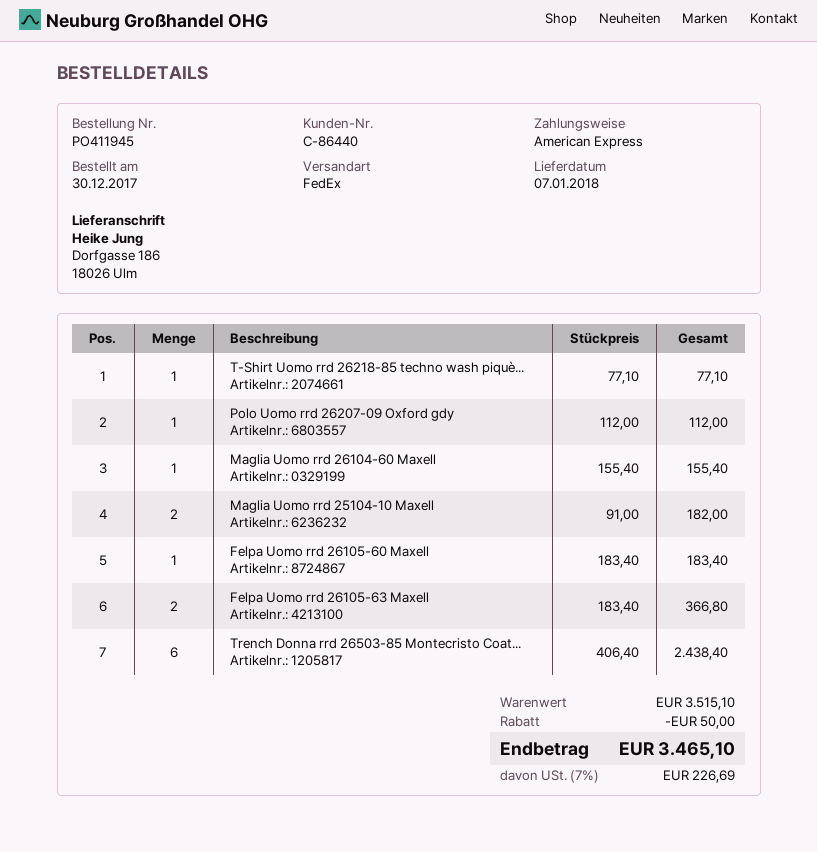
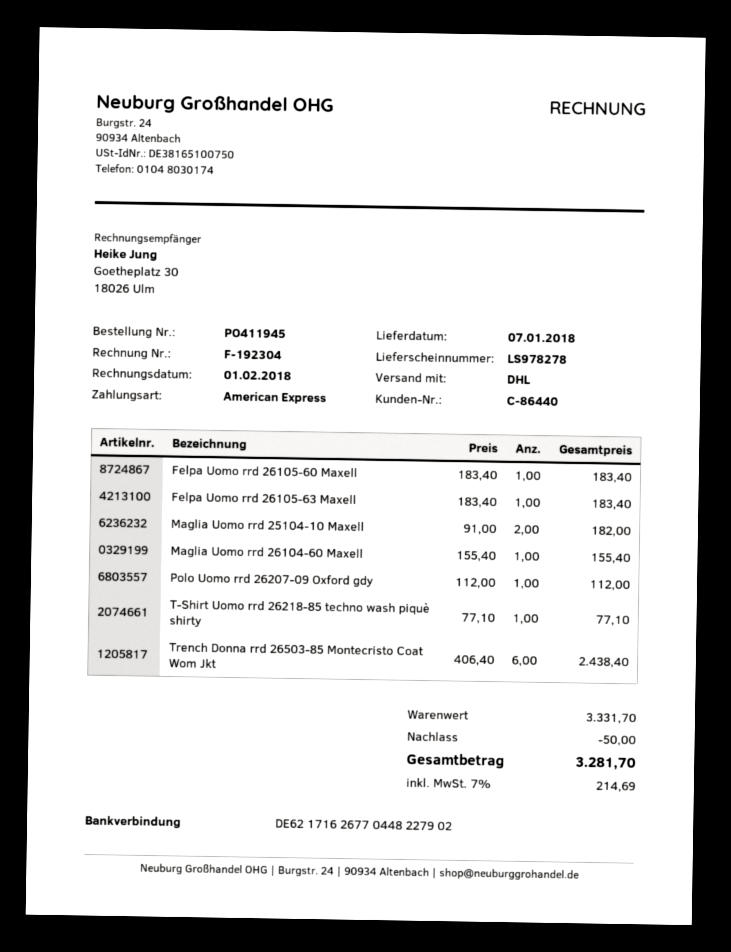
shipping method: FedEx -> DHL
Felpa Uomo rrd 26105-63 Maxell: 2 x 183.40 = 366.80 -> 1 x 183.40 = 183.40
subtotal: 3515.10 -> 3331.70
tax: 7% = 226.69 -> 7% = 214.69
total: 3465.10 -> 3281.70

